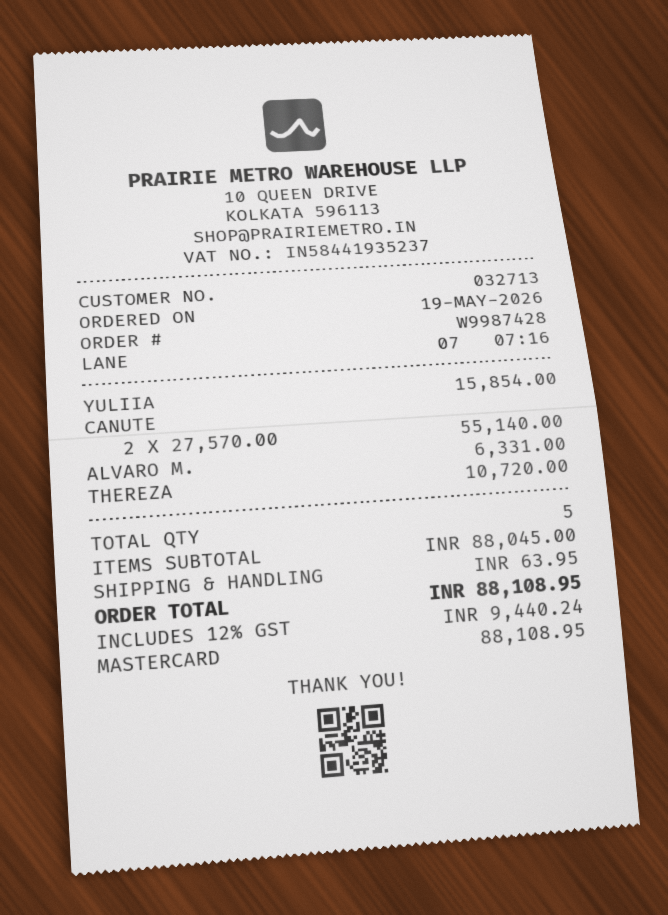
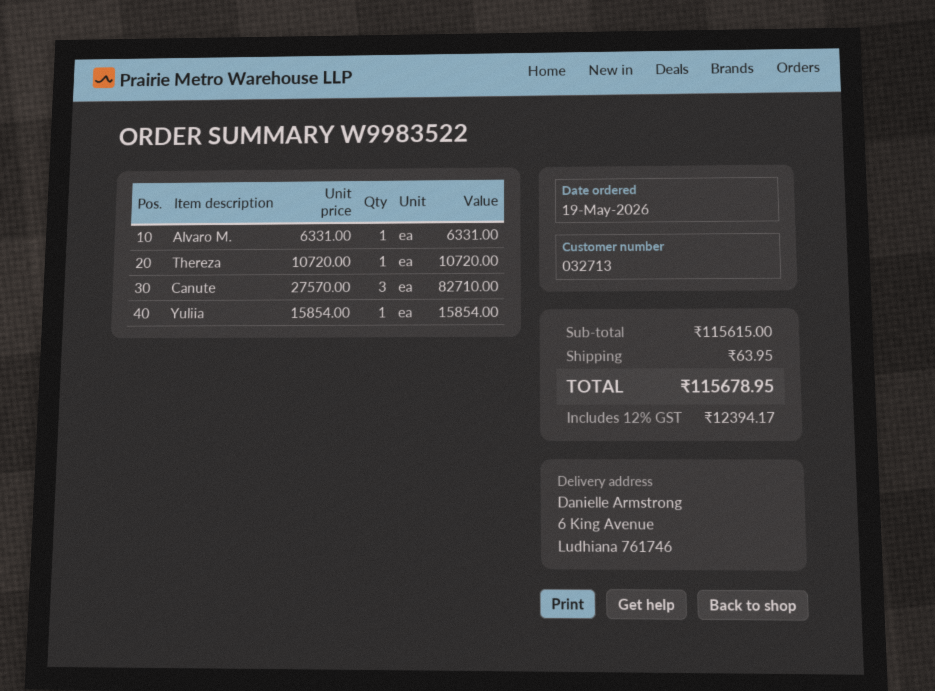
order number: W9987428 -> W9983522
CANUTE: 2 x 27570.00 = 55140.00 -> 3 x 27570.00 = 82710.00
subtotal: 88045.00 -> 115615.00
tax: 12% = 9440.24 -> 12% = 12394.17
total: 88108.95 -> 115678.95

